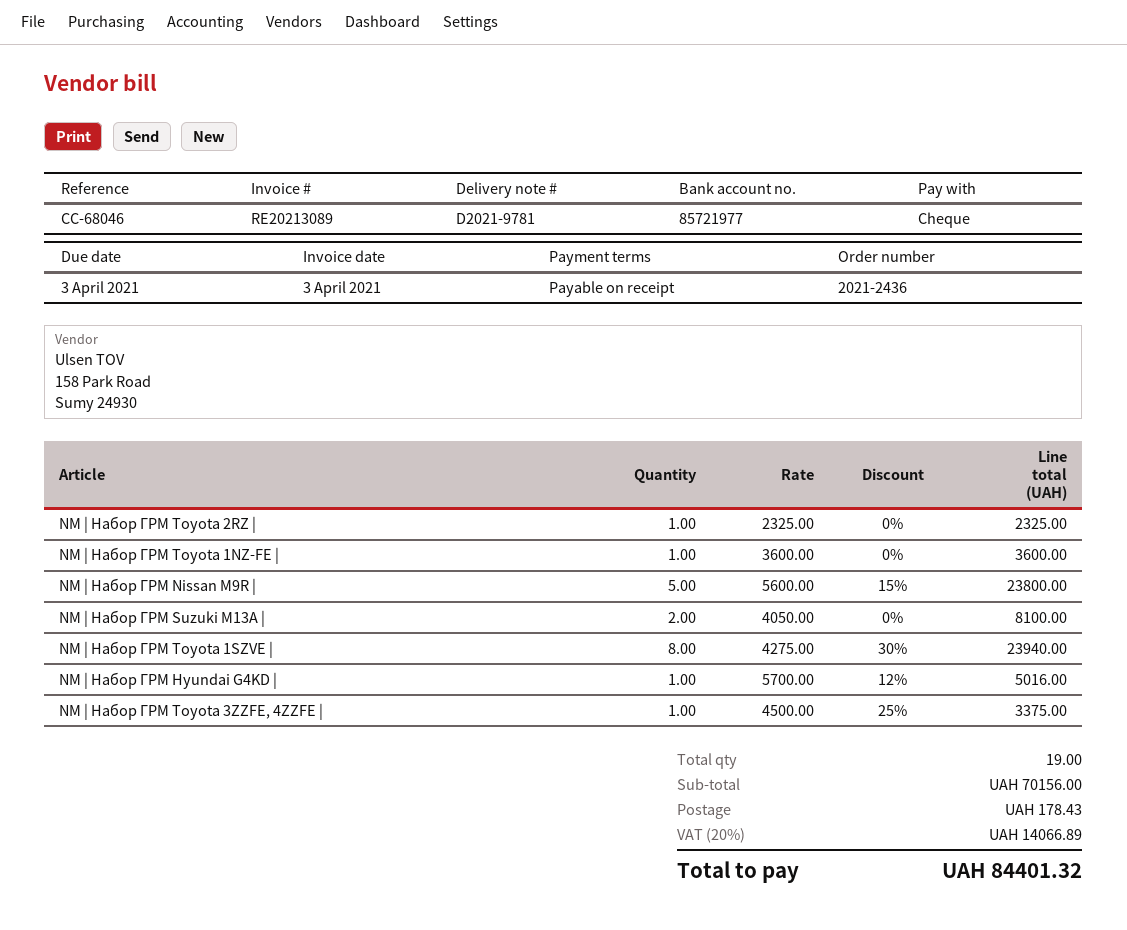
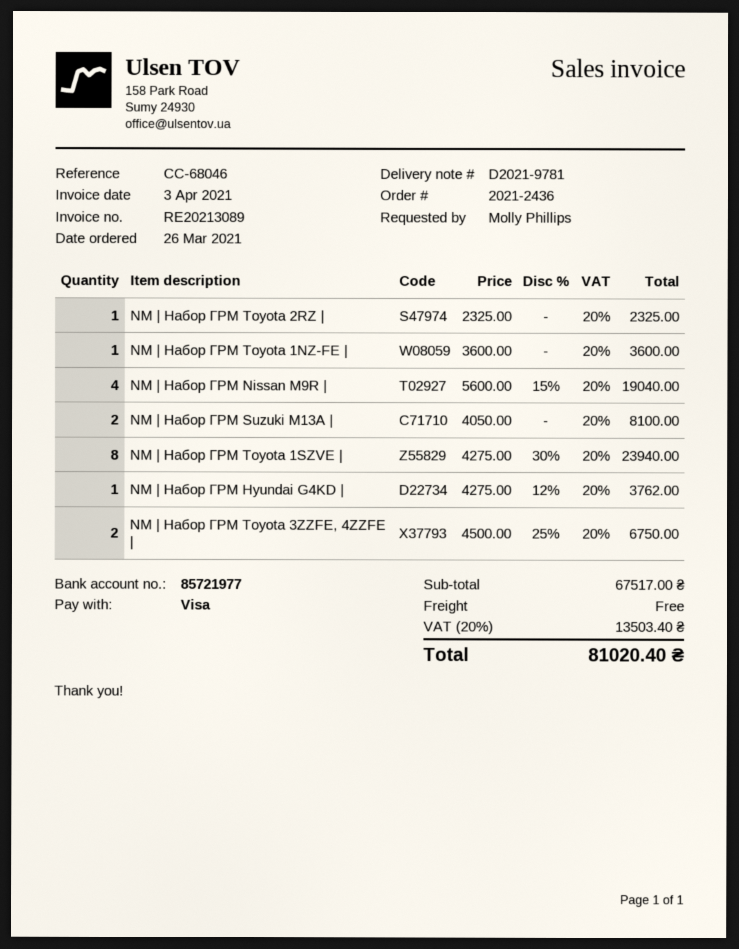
payment method: cheque -> Visa
NM | Набор ГРМ Nissan M9R |: 5 x 5600.00 - 15% = 23800.00 -> 4 x 5600.00 - 15% = 19040.00
NM | Набор ГРМ Hyundai G4KD |: 1 x 5700.00 - 12% = 5016.00 -> 1 x 4275.00 - 12% = 3762.00
NM | Набор ГРМ Toyota 3ZZFE, 4ZZFE |: 1 x 4500.00 - 25% = 3375.00 -> 2 x 4500.00 - 25% = 6750.00
subtotal: 70156.00 -> 67517.00
shipping: 178.43 -> 0.00
tax: 20% = 14066.89 -> 20% = 13503.40
total: 84401.32 -> 81020.40

